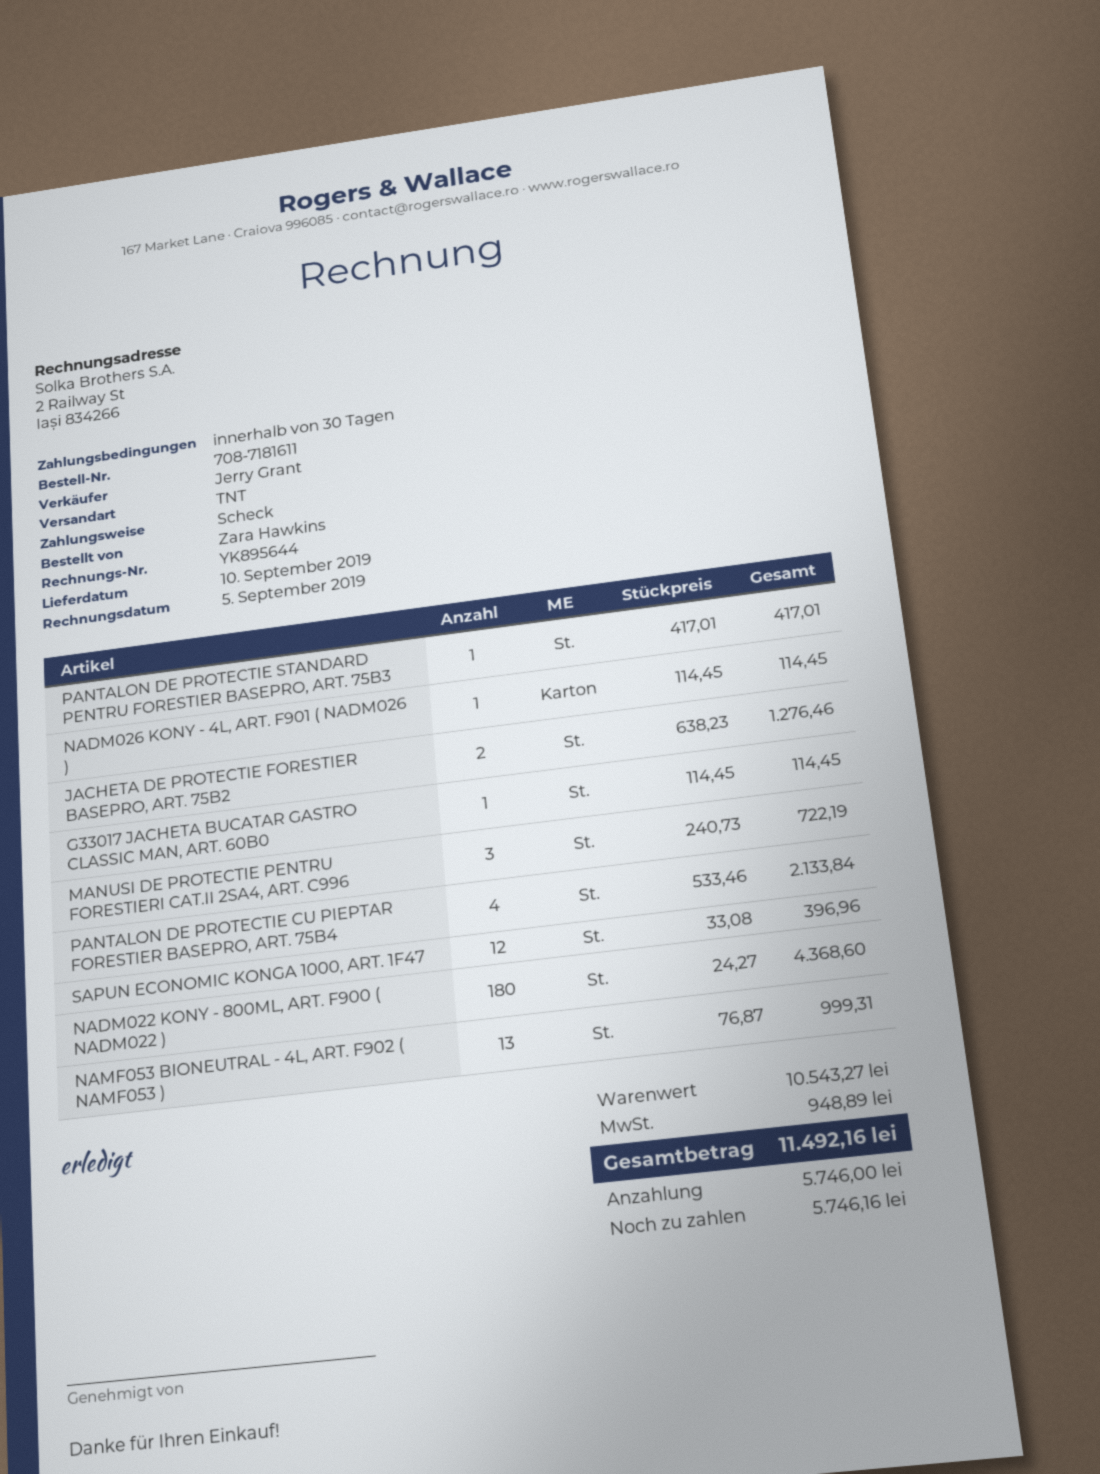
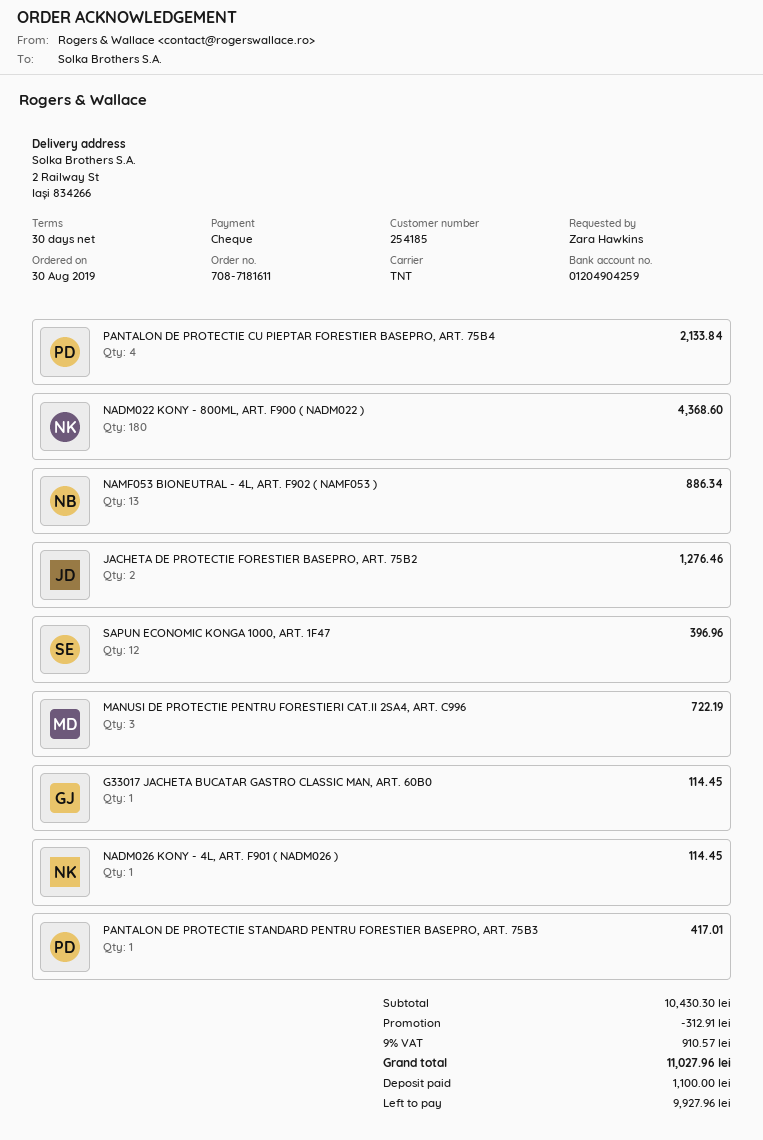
NAMF053 BIONEUTRAL - 4L, ART. F902 ( NAMF053 ): 13 for 999.31 -> 13 for 886.34
subtotal: 10543.27 -> 10430.30
discount: none -> 312.91
tax: 948.89 -> 910.57
total: 11492.16 -> 11027.96
deposit: 5746.00 -> 1100.00
balance: 5746.16 -> 9927.96

